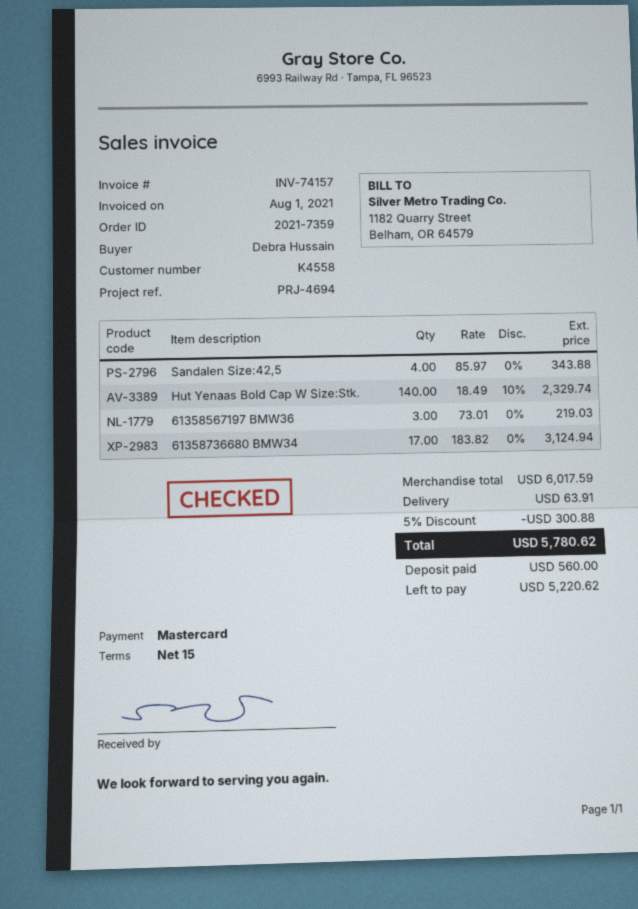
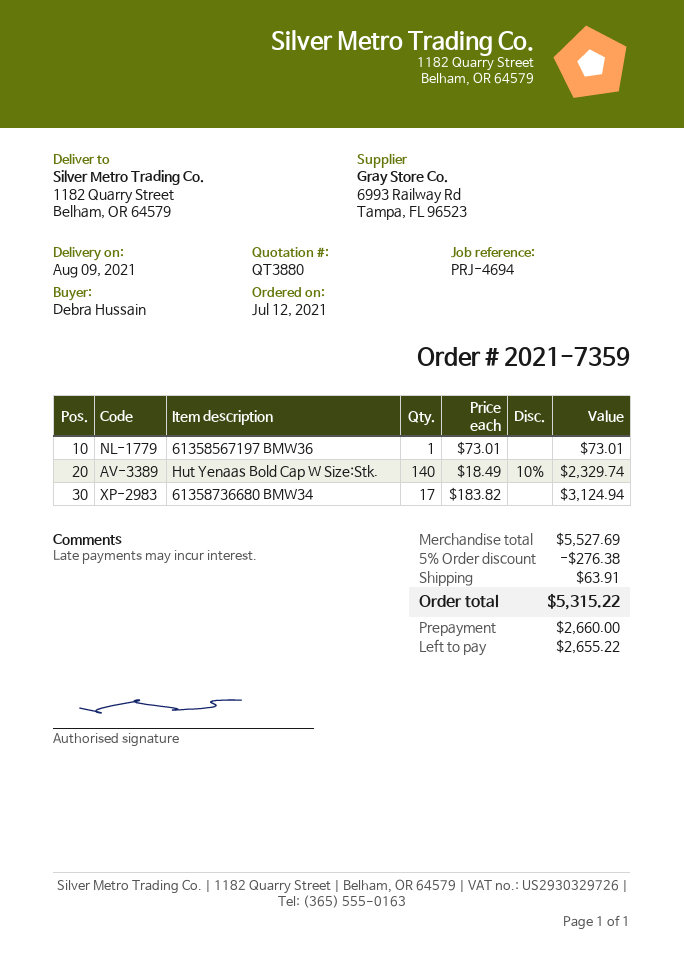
Sandalen Size:42,5: 4 x 85.97 = 343.88 -> none
61358567197 BMW36: 3 x 73.01 = 219.03 -> 1 x 73.01 = 73.01
subtotal: 6017.59 -> 5527.69
discount: 5% = 300.88 -> 5% = 276.38
total: 5780.62 -> 5315.22
deposit: 560.00 -> 2660.00
balance: 5220.62 -> 2655.22

